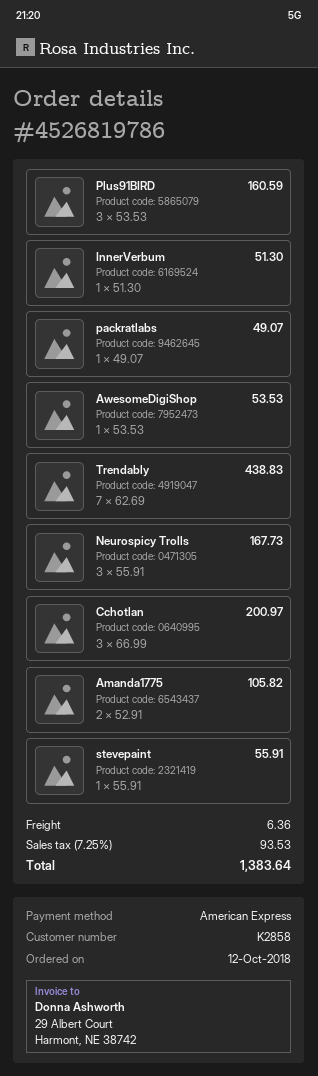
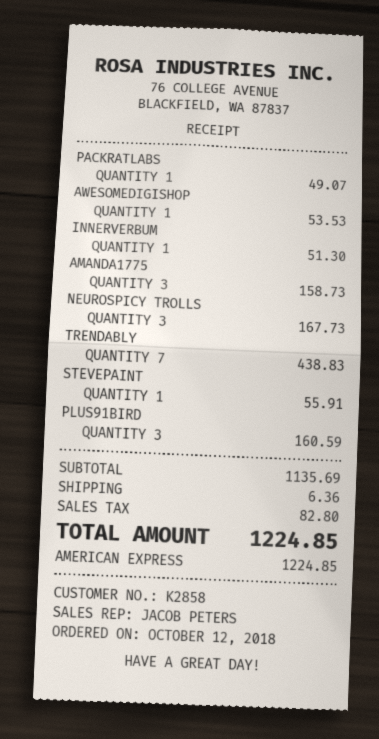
Cchotlan: 3 for 200.97 -> none
Amanda1775: 2 for 105.82 -> 3 for 158.73
tax: 93.53 -> 82.80
total: 1383.64 -> 1224.85

